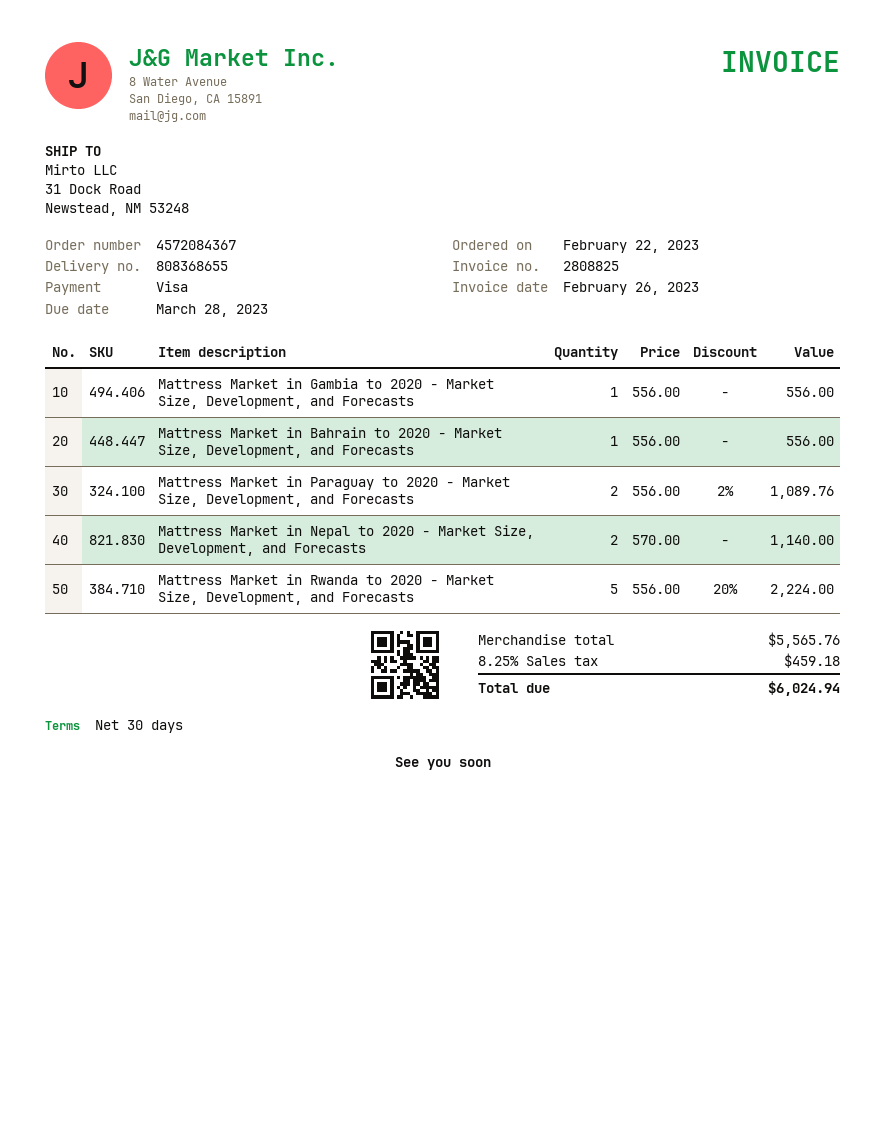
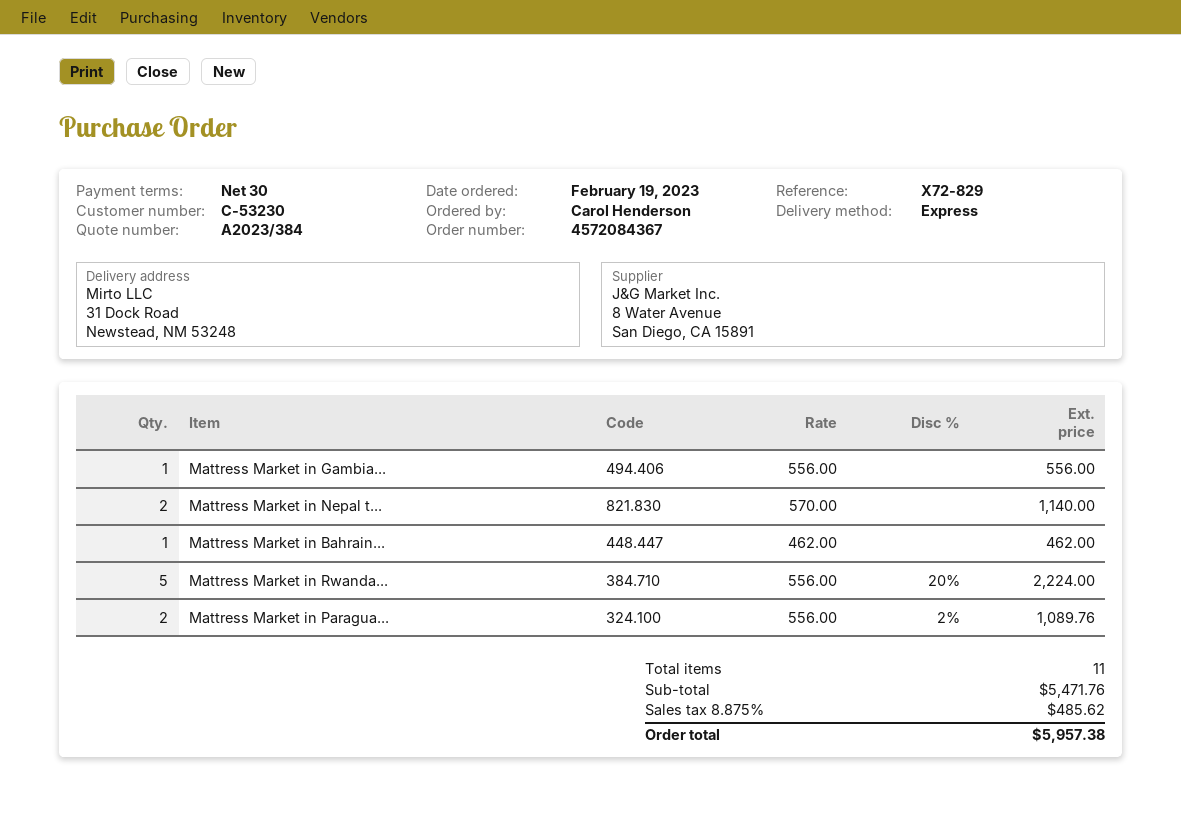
order date: 2023-02-22 -> 2023-02-19
Mattress Market in Bahrain to 2020 - Market Size, Development, and Forecasts: 1 x 556.00 = 556.00 -> 1 x 462.00 = 462.00
subtotal: 5565.76 -> 5471.76
tax: 8.25% = 459.18 -> 8.875% = 485.62
total: 6024.94 -> 5957.38

